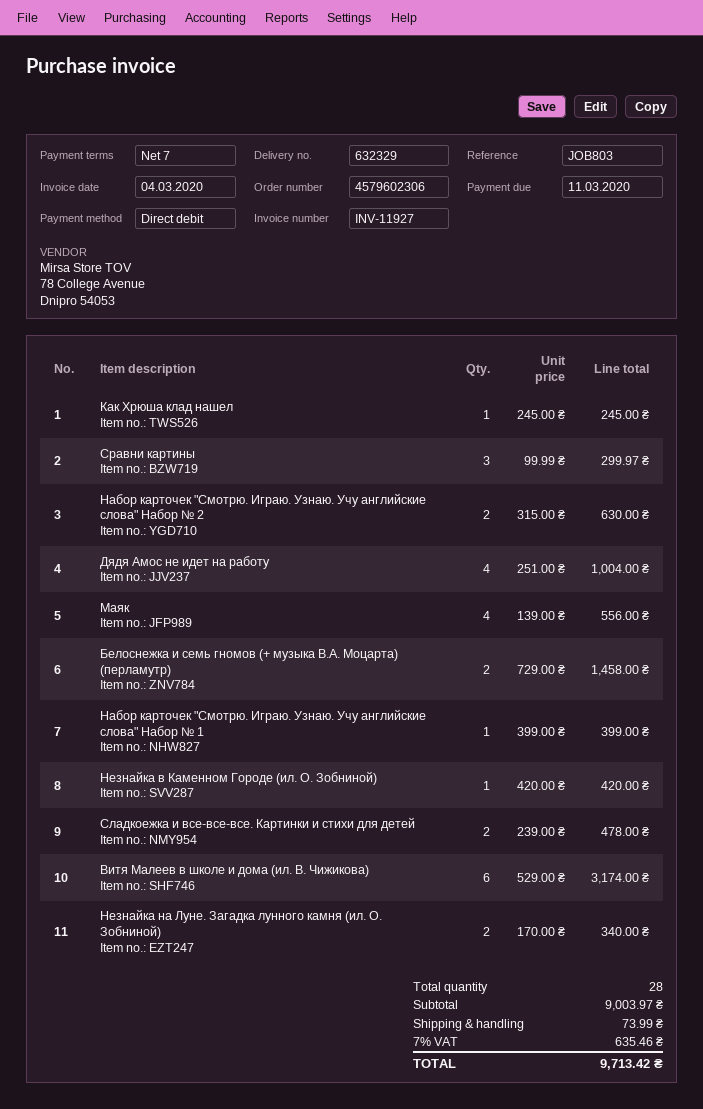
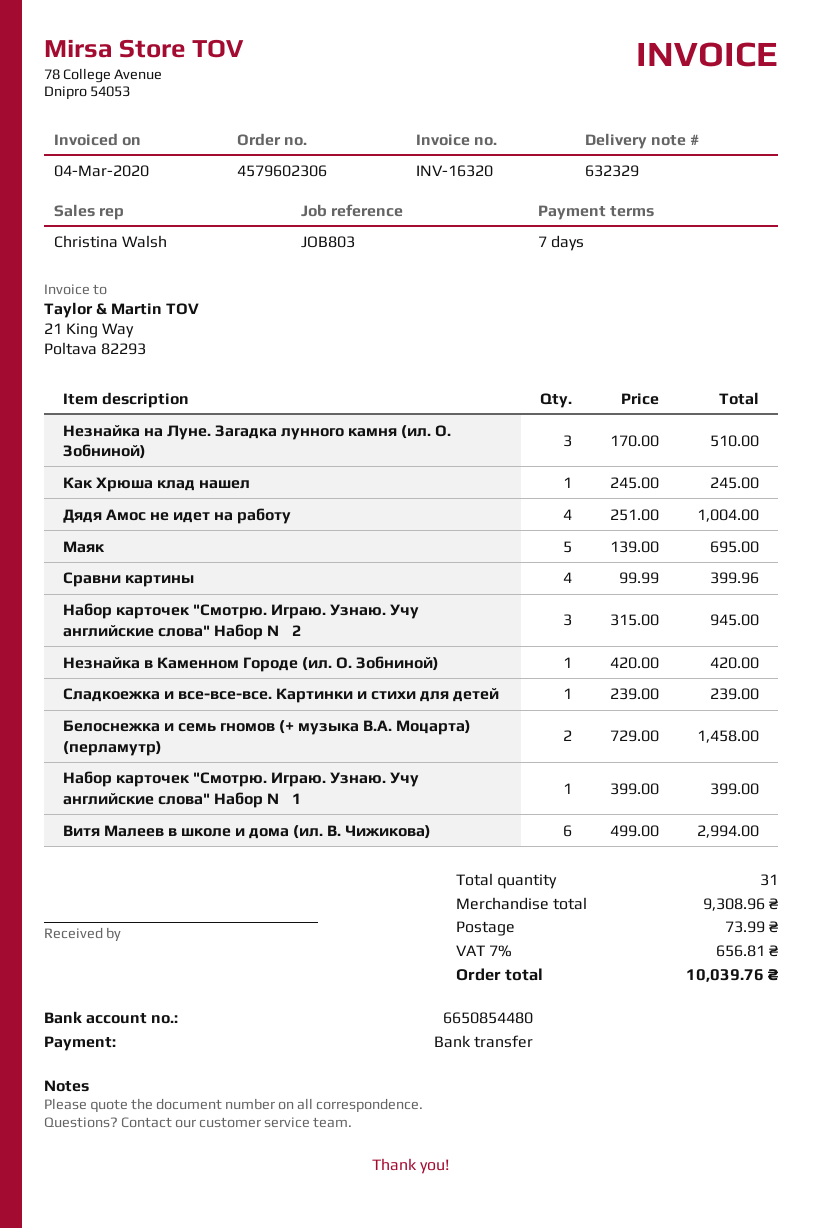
invoice number: INV-11927 -> INV-16320
payment method: direct debit -> bank transfer
Сравни картины: 3 x 99.99 = 299.97 -> 4 x 99.99 = 399.96
Набор карточек "Смотрю. Играю. Узнаю. Учу английские слова" Набор № 2: 2 x 315.00 = 630.00 -> 3 x 315.00 = 945.00
Маяк: 4 x 139.00 = 556.00 -> 5 x 139.00 = 695.00
Сладкоежка и все-все-все. Картинки и стихи для детей: 2 x 239.00 = 478.00 -> 1 x 239.00 = 239.00
Витя Малеев в школе и дома (ил. В. Чижикова): 6 x 529.00 = 3174.00 -> 6 x 499.00 = 2994.00
Незнайка на Луне. Загадка лунного камня (ил. О. Зобниной): 2 x 170.00 = 340.00 -> 3 x 170.00 = 510.00
total quantity: 28 -> 31
subtotal: 9003.97 -> 9308.96
tax: 7% = 635.46 -> 7% = 656.81
total: 9713.42 -> 10039.76

